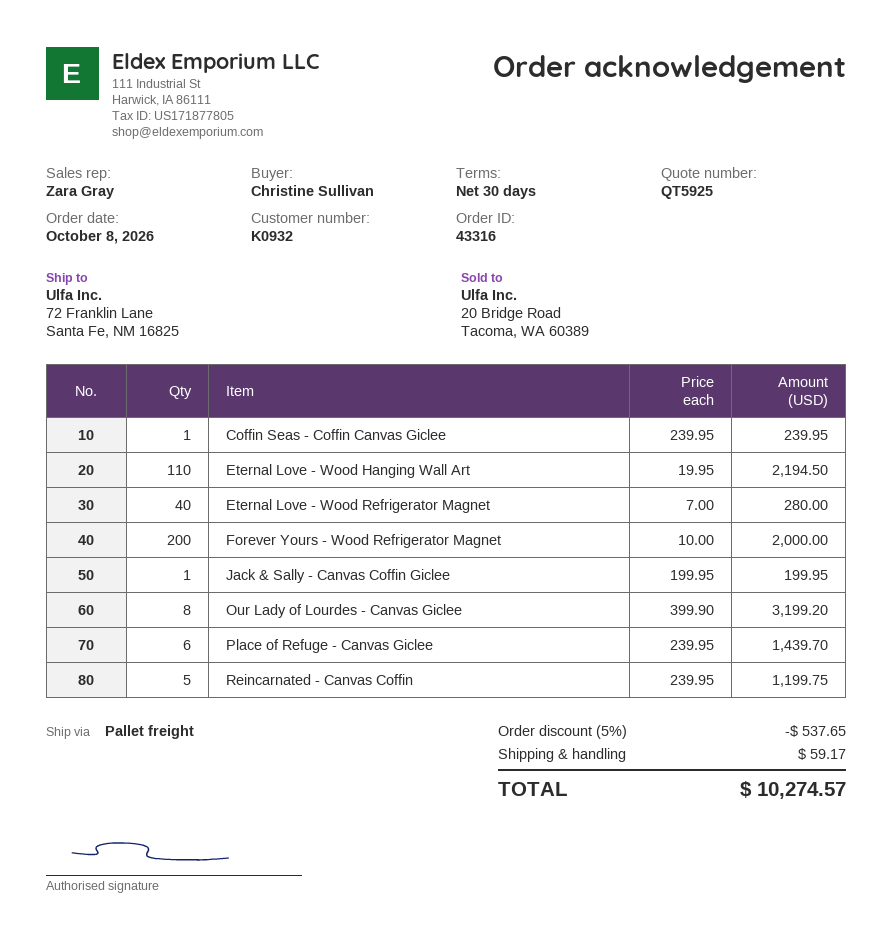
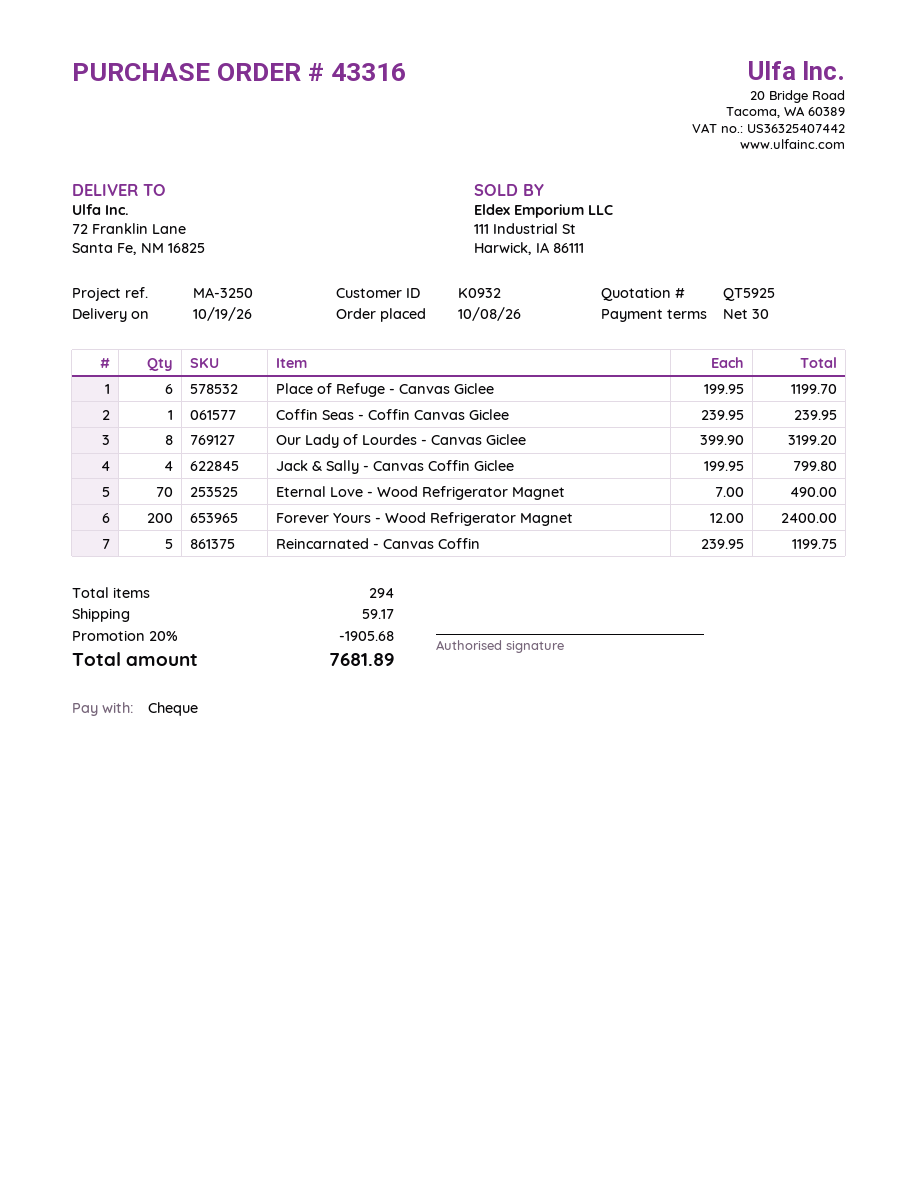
Eternal Love - Wood Hanging Wall Art: 110 x 19.95 = 2194.50 -> none
Eternal Love - Wood Refrigerator Magnet: 40 x 7.00 = 280.00 -> 70 x 7.00 = 490.00
Forever Yours - Wood Refrigerator Magnet: 200 x 10.00 = 2000.00 -> 200 x 12.00 = 2400.00
Jack & Sally - Canvas Coffin Giclee: 1 x 199.95 = 199.95 -> 4 x 199.95 = 799.80
Place of Refuge - Canvas Giclee: 6 x 239.95 = 1439.70 -> 6 x 199.95 = 1199.70
discount: 5% = 537.65 -> 20% = 1905.68
total: 10274.57 -> 7681.89

